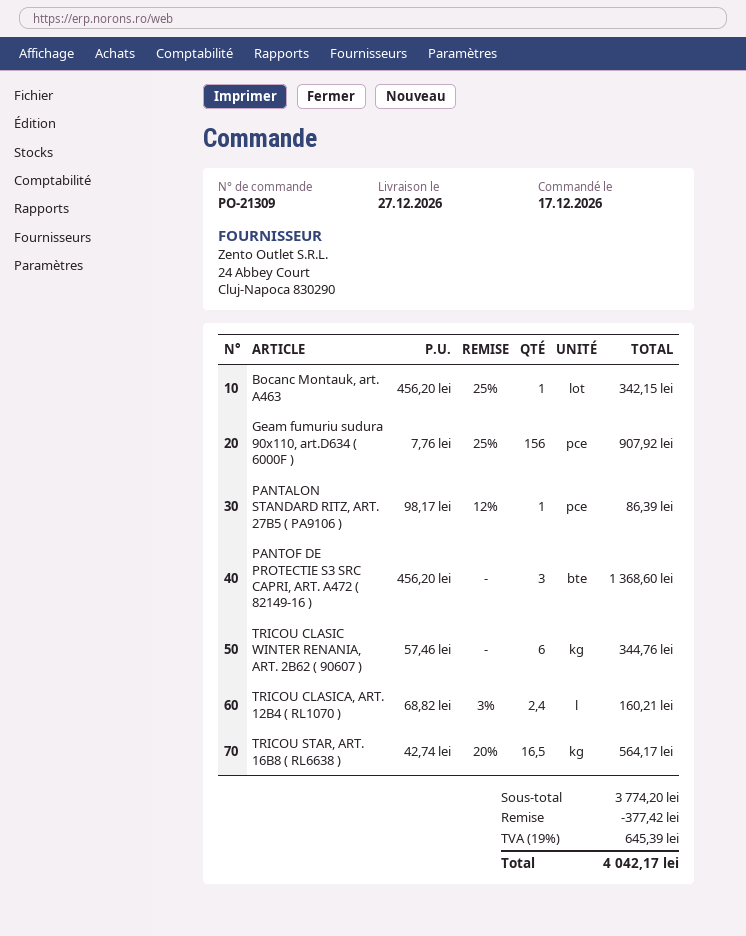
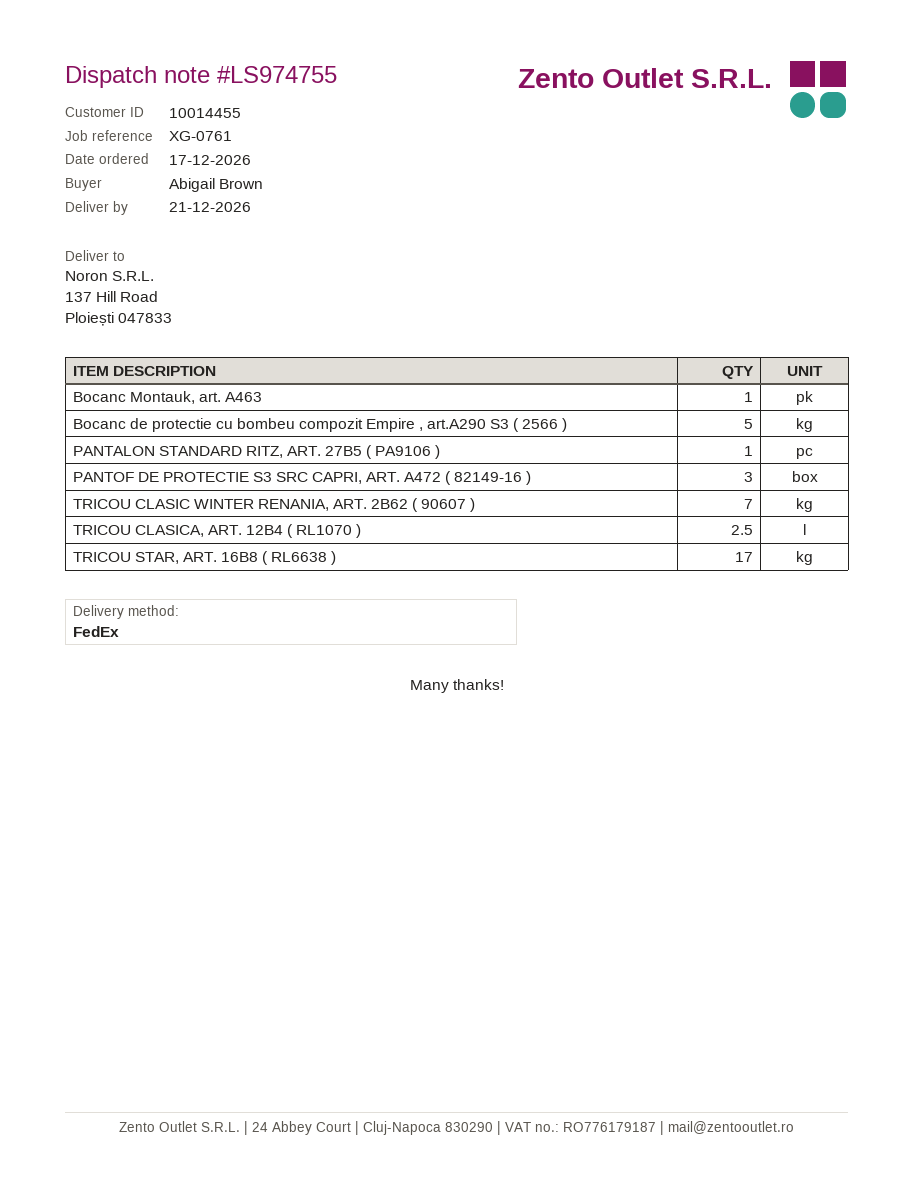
delivery date: 2026-12-27 -> 2026-12-21
Geam fumuriu sudura 90x110, art.D634 ( 6000F ): 156 -> none
TRICOU CLASIC WINTER RENANIA, ART. 2B62 ( 90607 ): 6 -> 7
TRICOU CLASICA, ART. 12B4 ( RL1070 ): 2.4 -> 2.5
TRICOU STAR, ART. 16B8 ( RL6638 ): 16.5 -> 17
Bocanc de protectie cu bombeu compozit Empire , art.A290 S3 ( 2566 ): none -> 5

